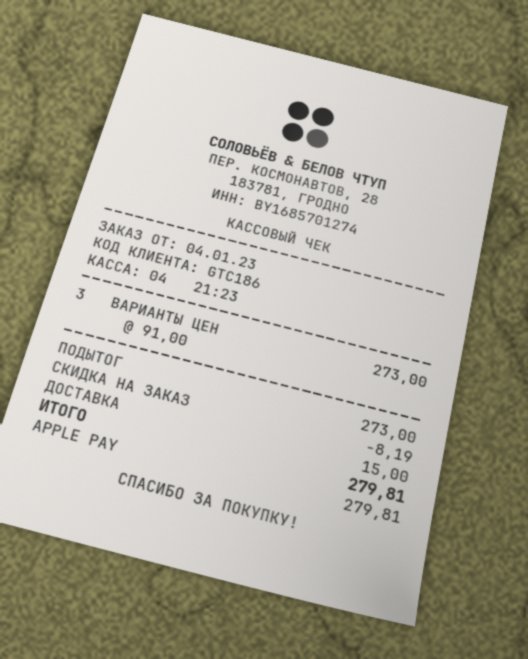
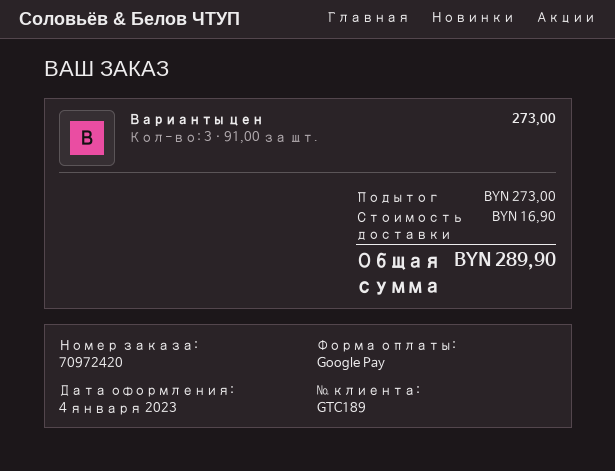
customer number: GTC186 -> GTC189
payment method: Apple Pay -> Google Pay
discount: 8.19 -> none
shipping: 15.00 -> 16.90
total: 279.81 -> 289.90

